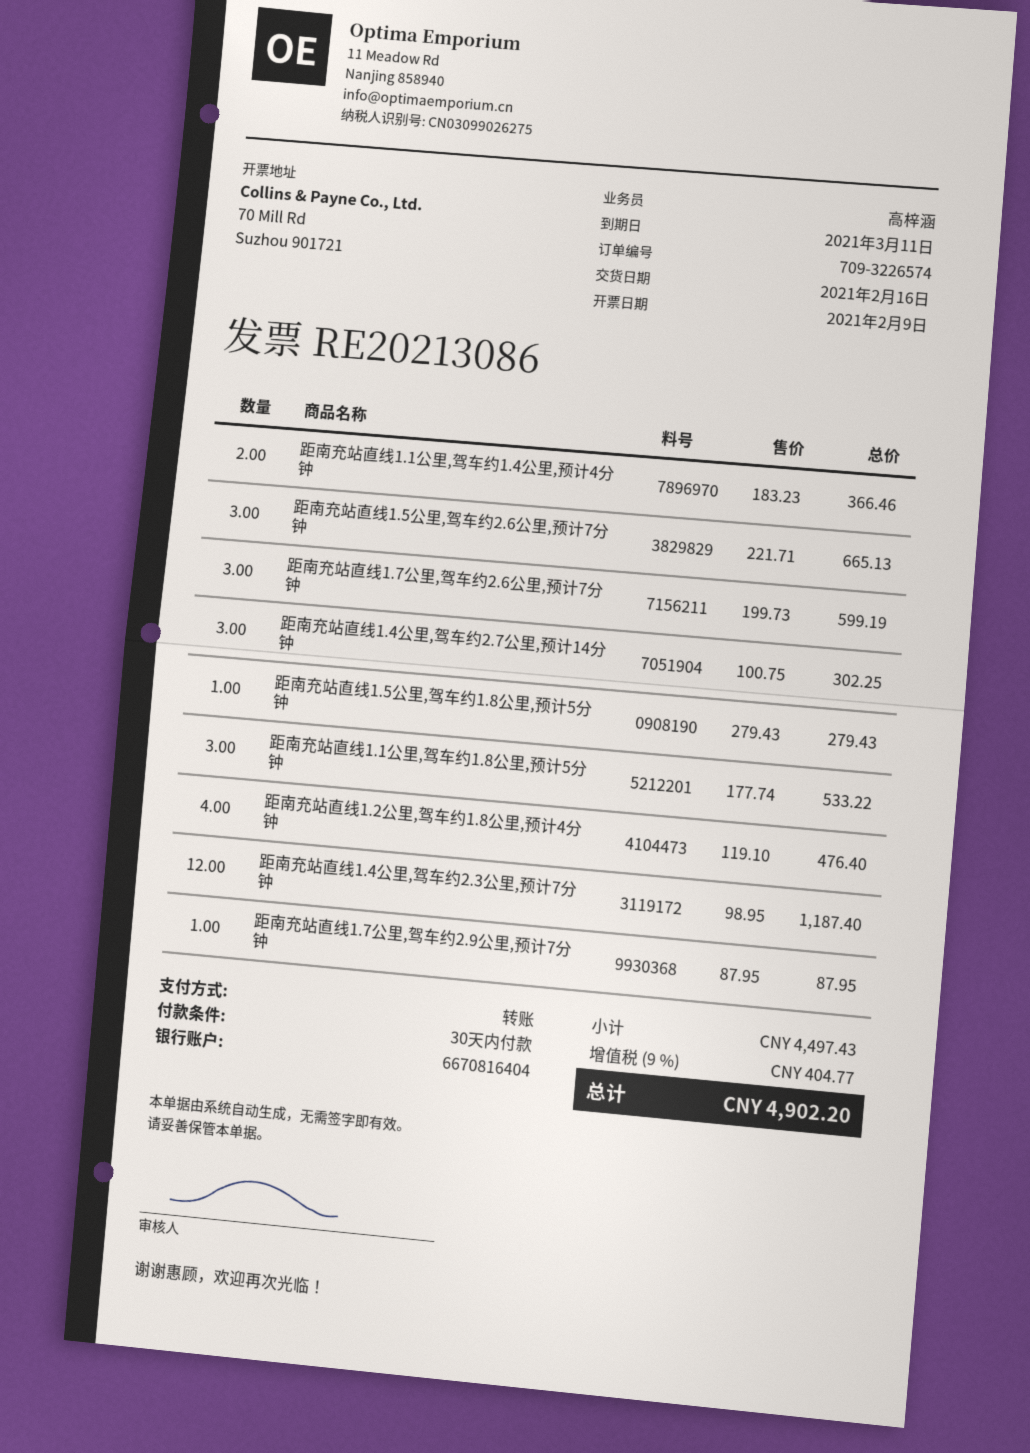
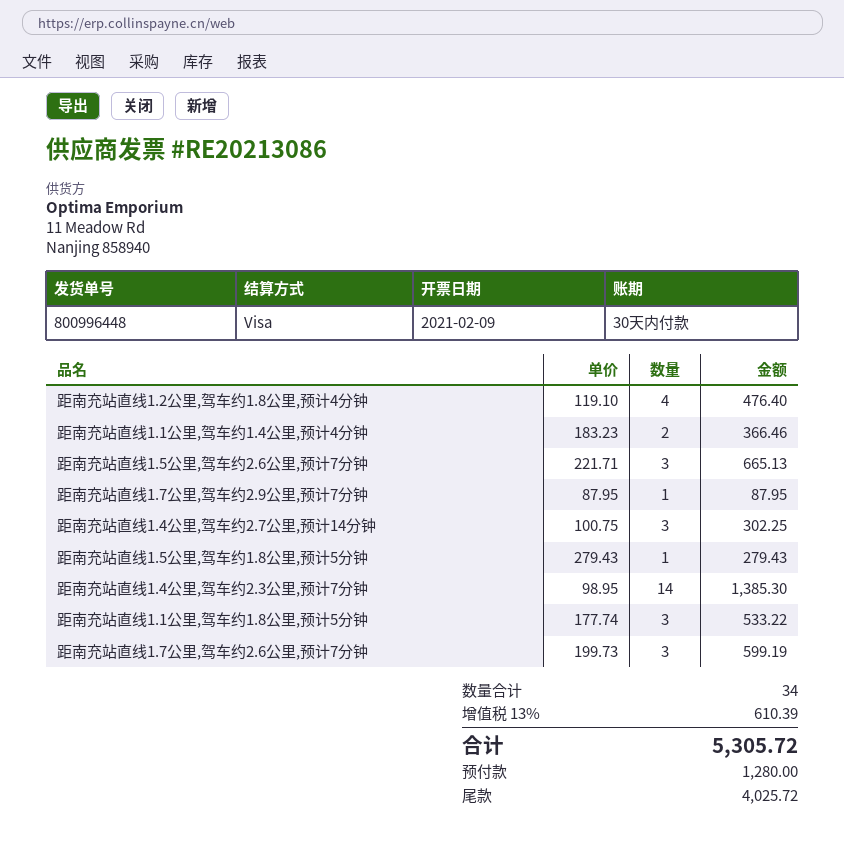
payment method: bank transfer -> Visa
距南充站直线1.4公里,驾车约2.3公里,预计7分钟: 12 x 98.95 = 1187.40 -> 14 x 98.95 = 1385.30
tax: 9% = 404.77 -> 13% = 610.39
total: 4902.20 -> 5305.72

